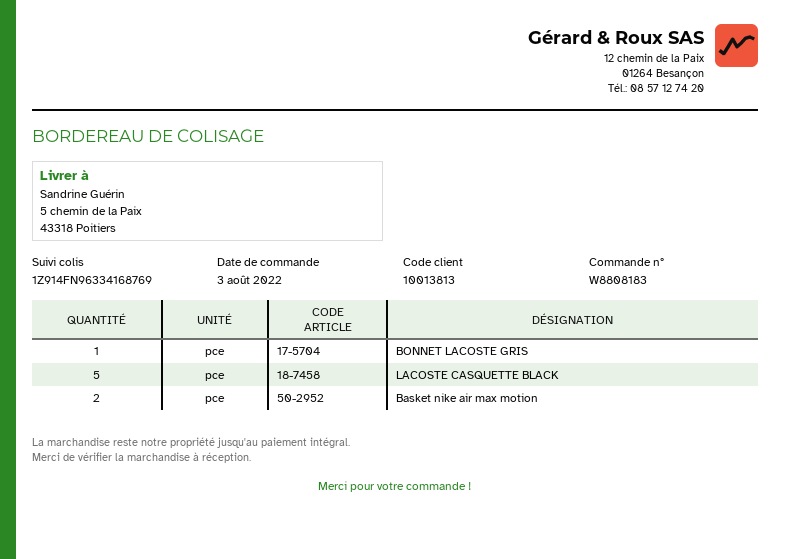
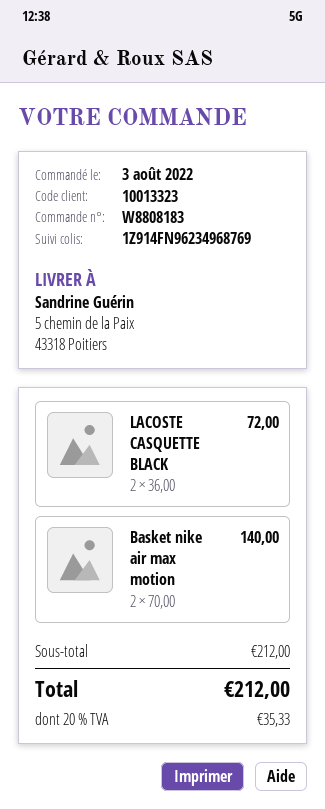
customer number: 10013813 -> 10013323
tracking number: 1Z914FN96334168769 -> 1Z914FN96234968769
BONNET LACOSTE GRIS: 1 -> none
LACOSTE CASQUETTE BLACK: 5 -> 2

